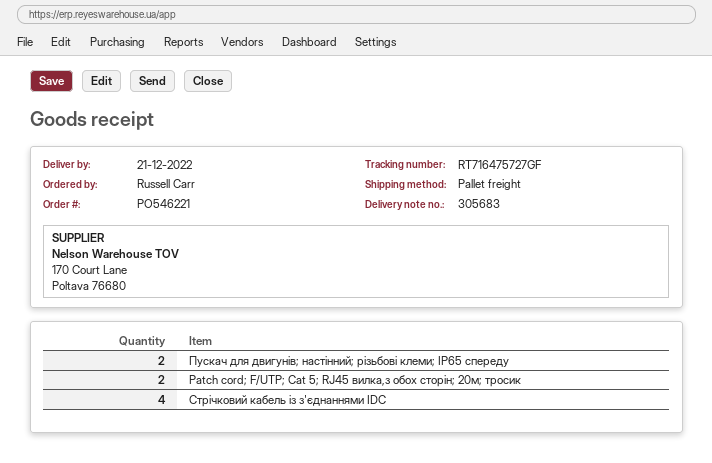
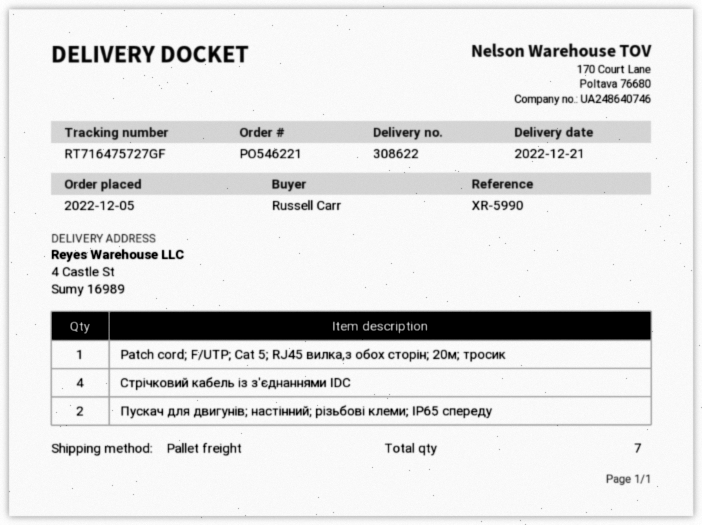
delivery note number: 305683 -> 308622
Patch cord; F/UTP; Cat 5; RJ45 вилка,з обох сторін; 20м; тросик: 2 -> 1

